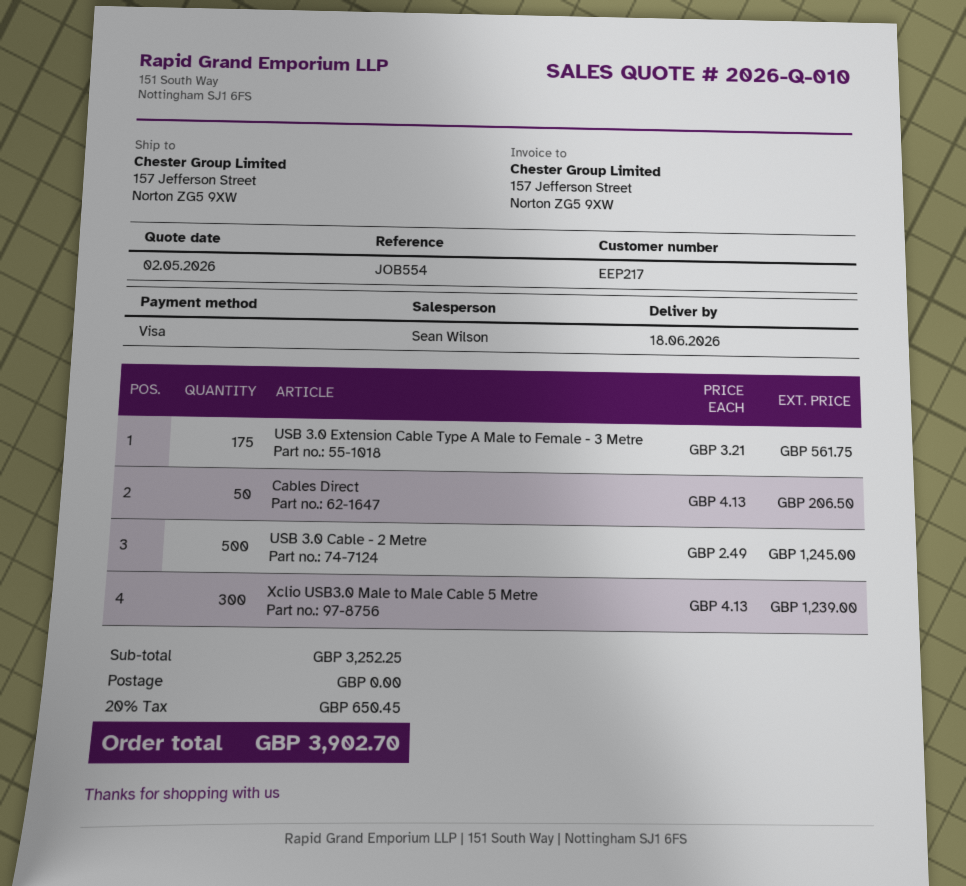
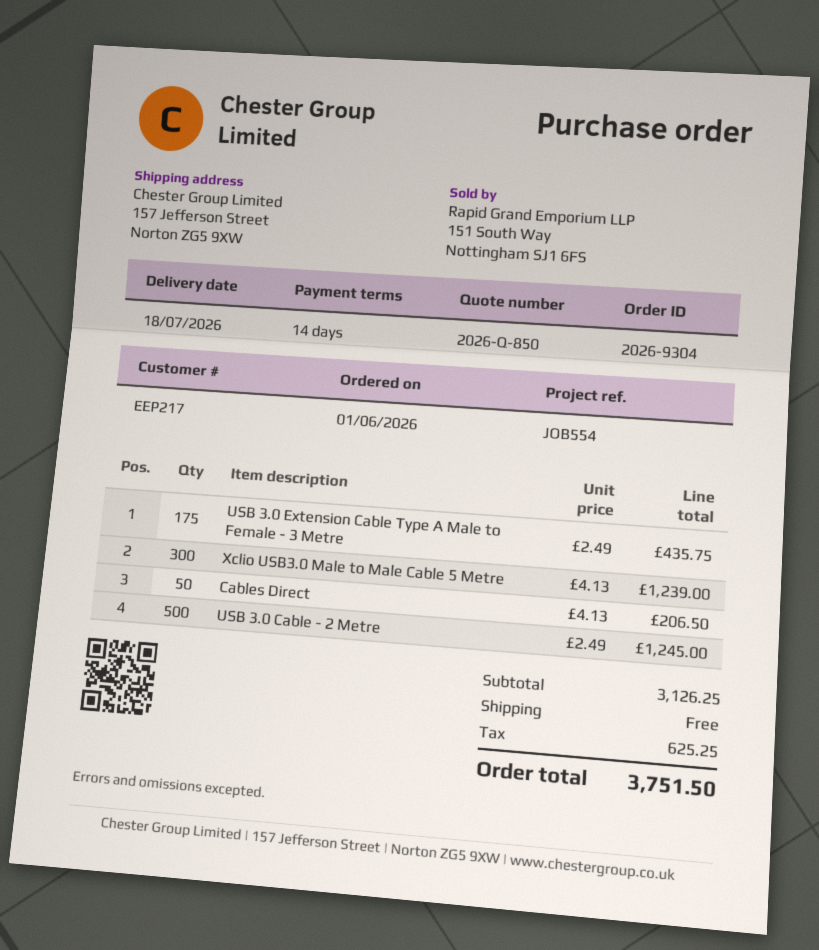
quote number: 2026-Q-010 -> 2026-Q-850
delivery date: 2026-06-18 -> 2026-07-18
USB 3.0 Extension Cable Type A Male to Female - 3 Metre: 175 x 3.21 = 561.75 -> 175 x 2.49 = 435.75
subtotal: 3252.25 -> 3126.25
tax: 650.45 -> 625.25
total: 3902.70 -> 3751.50

